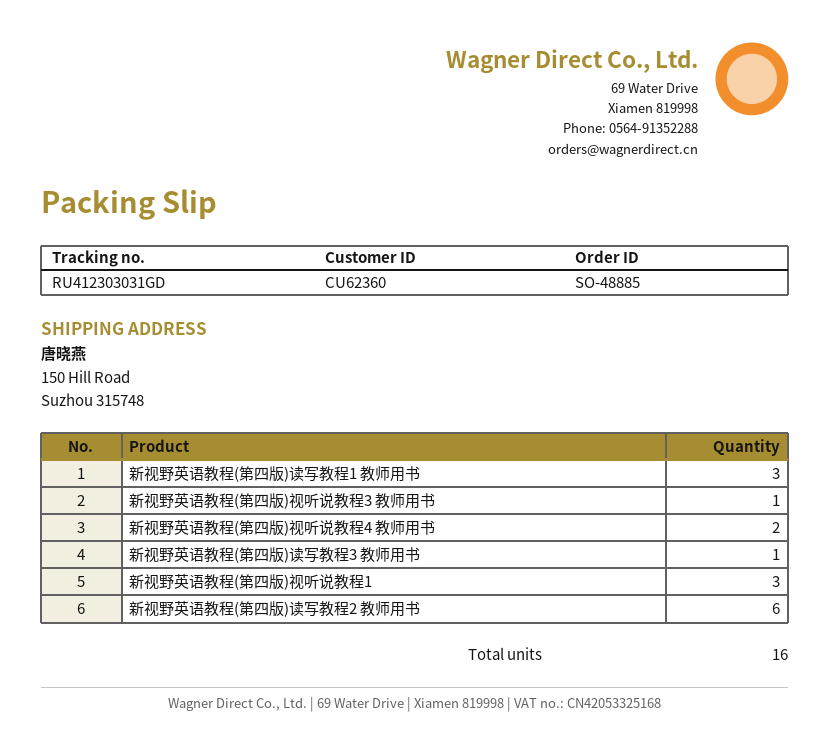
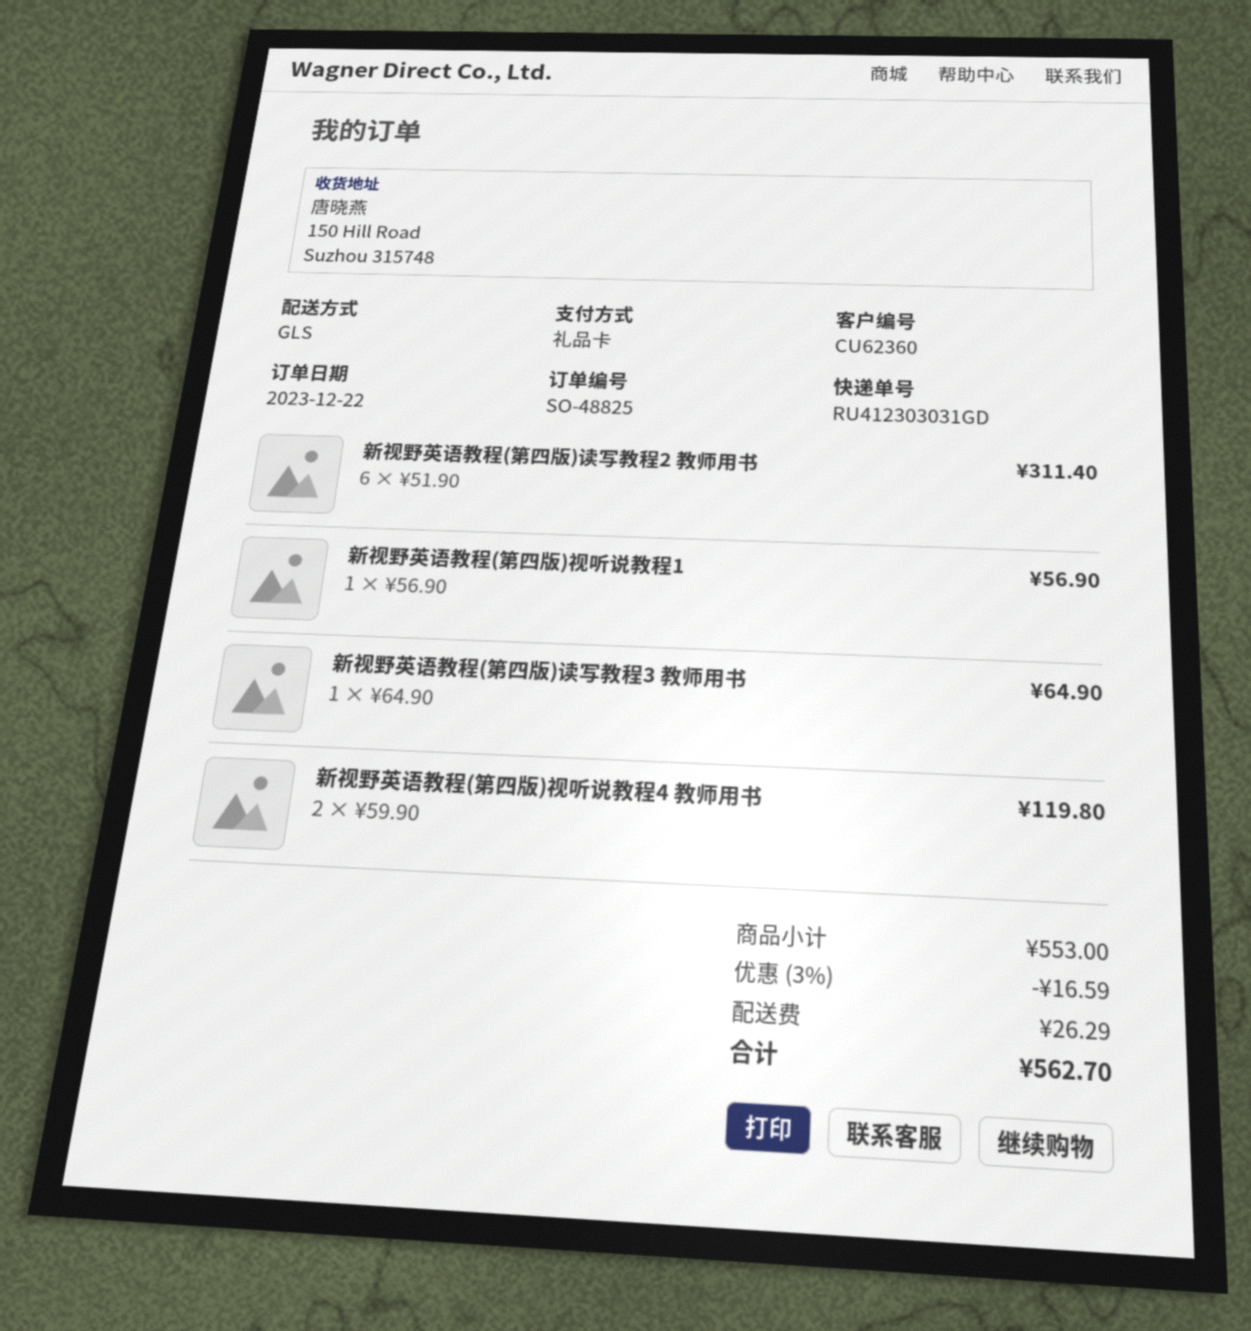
order number: SO-48885 -> SO-48825
新视野英语教程(第四版)读写教程1 教师用书: 3 -> none
新视野英语教程(第四版)视听说教程3 教师用书: 1 -> none
新视野英语教程(第四版)视听说教程1: 3 -> 1

